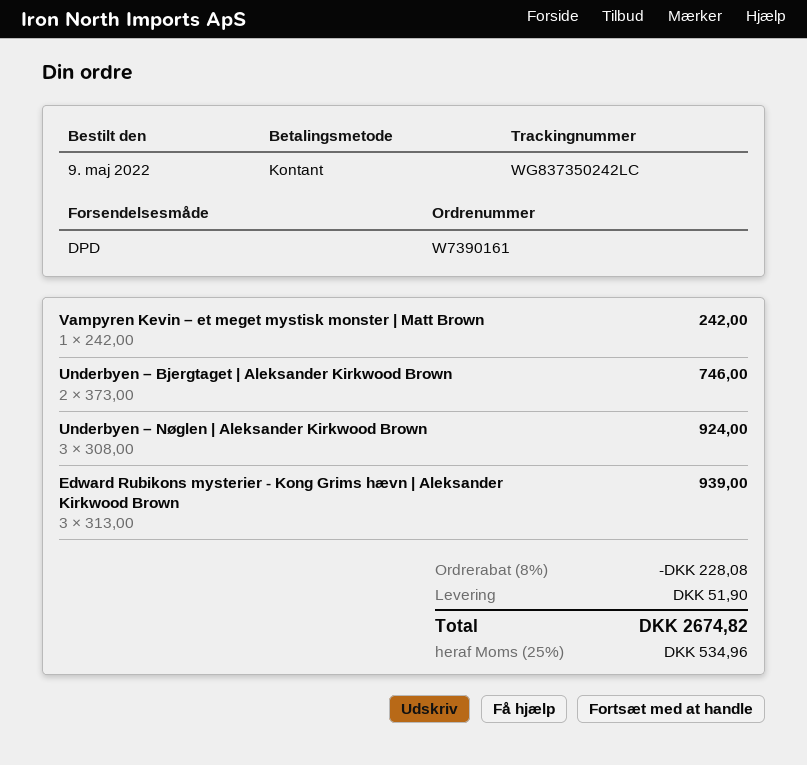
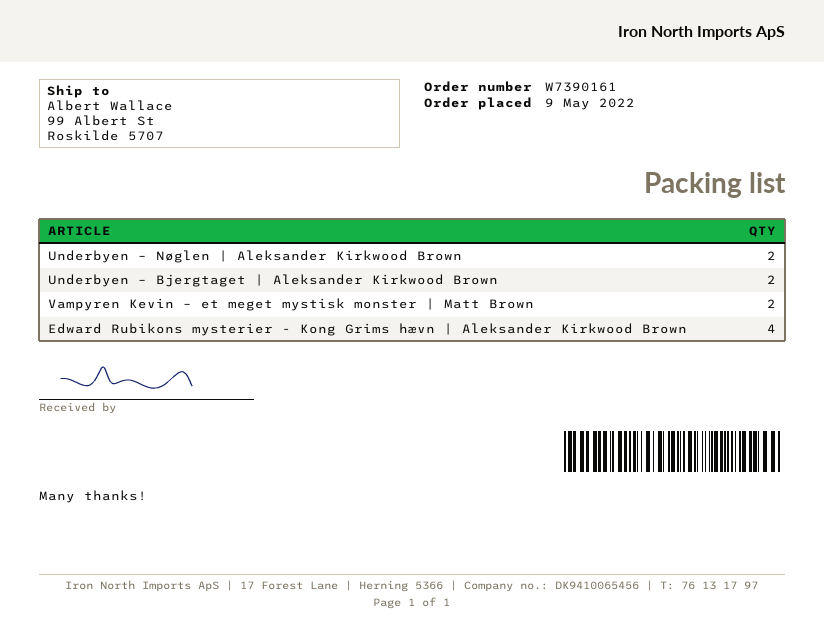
Vampyren Kevin – et meget mystisk monster | Matt Brown: 1 -> 2
Underbyen – Nøglen | Aleksander Kirkwood Brown: 3 -> 2
Edward Rubikons mysterier - Kong Grims hævn | Aleksander Kirkwood Brown: 3 -> 4

